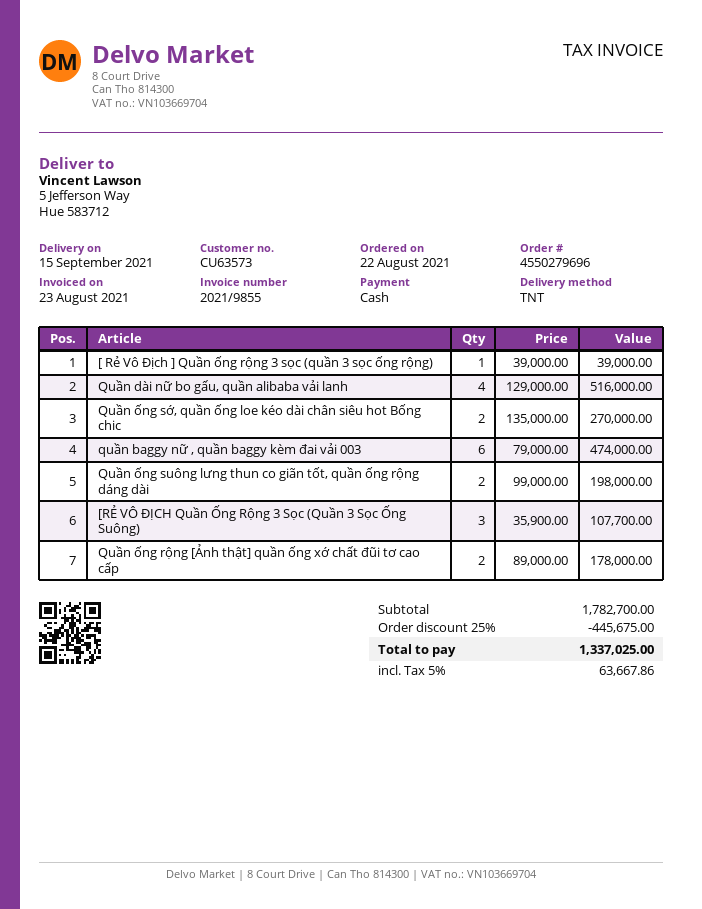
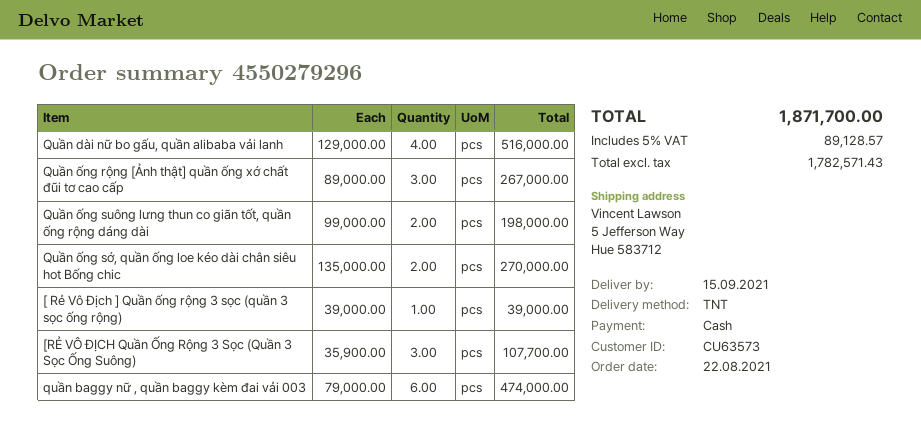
order number: 4550279696 -> 4550279296
Quần ống rộng [Ảnh thật] quần ống xớ chất đũi tơ cao cấp: 2 x 89000.00 = 178000.00 -> 3 x 89000.00 = 267000.00
discount: 25% = 445675.00 -> none
tax: 5% = 63667.86 -> 5% = 89128.57
total: 1337025.00 -> 1871700.00

